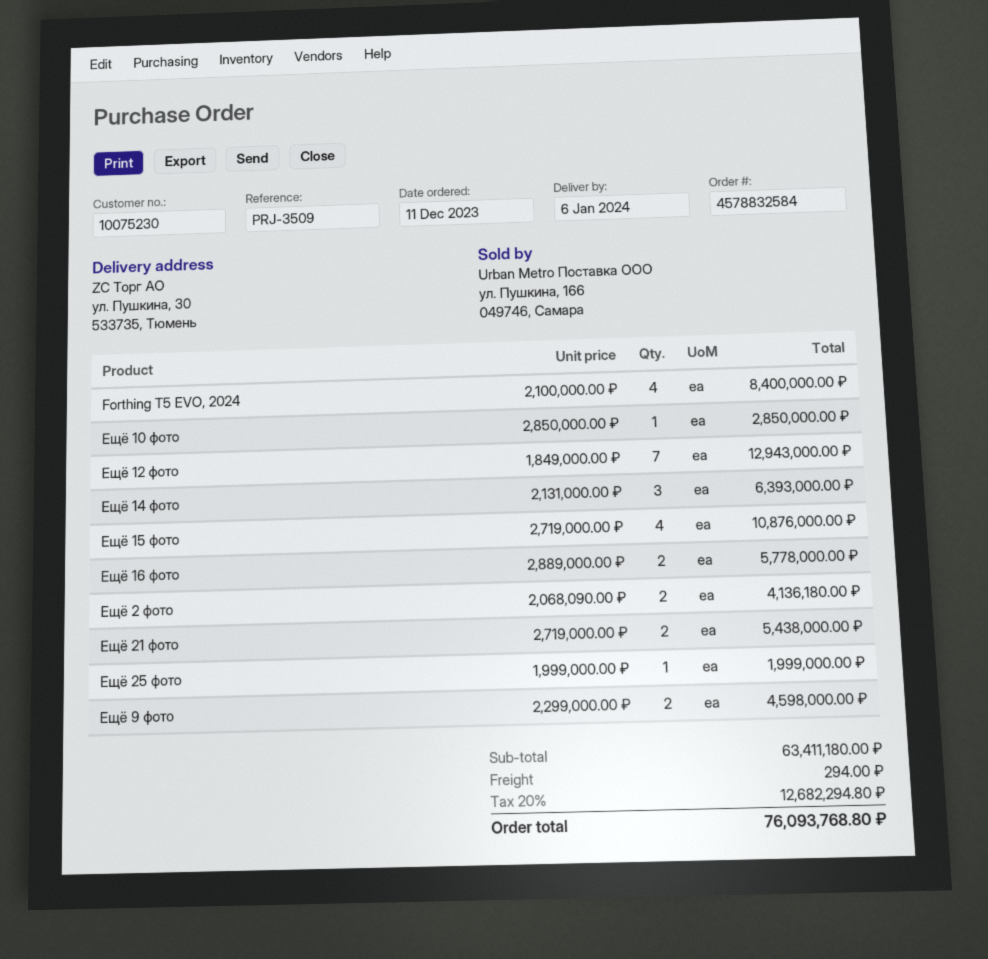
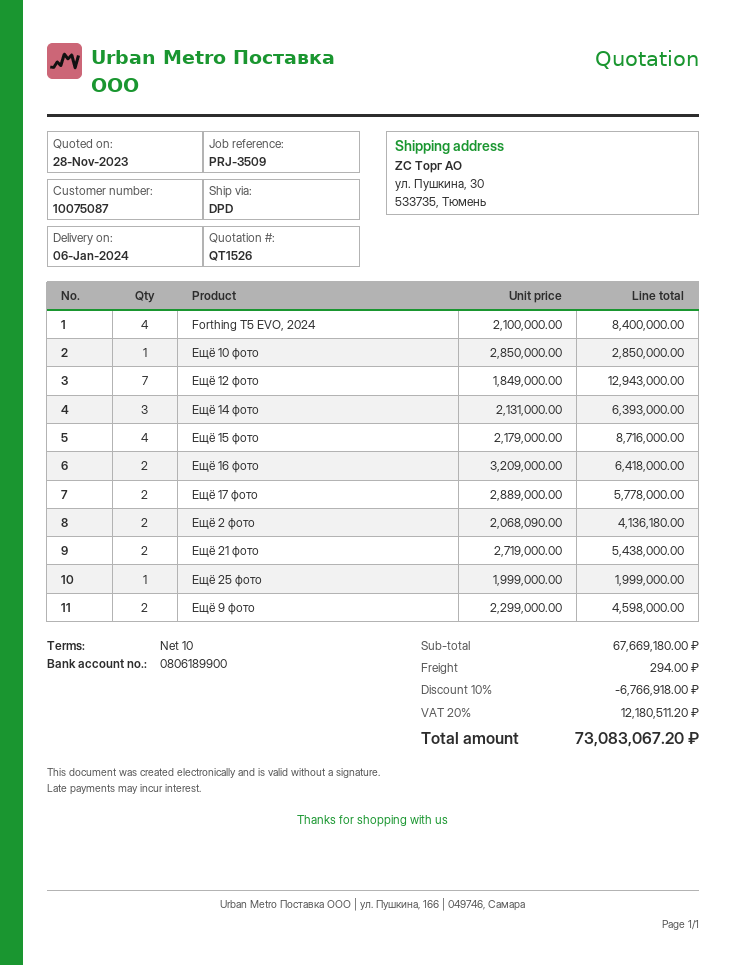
customer number: 10075230 -> 10075087
Ещё 15 фото: 4 x 2719000.00 = 10876000.00 -> 4 x 2179000.00 = 8716000.00
Ещё 16 фото: 2 x 2889000.00 = 5778000.00 -> 2 x 3209000.00 = 6418000.00
Ещё 17 фото: none -> 2 x 2889000.00 = 5778000.00
subtotal: 63411180.00 -> 67669180.00
discount: none -> 10% = 6766918.00
tax: 20% = 12682294.80 -> 20% = 12180511.20
total: 76093768.80 -> 73083067.20

